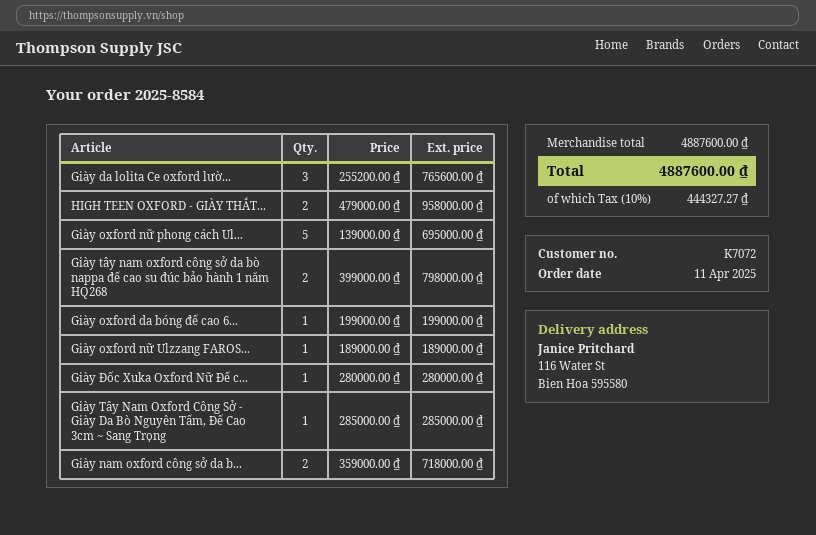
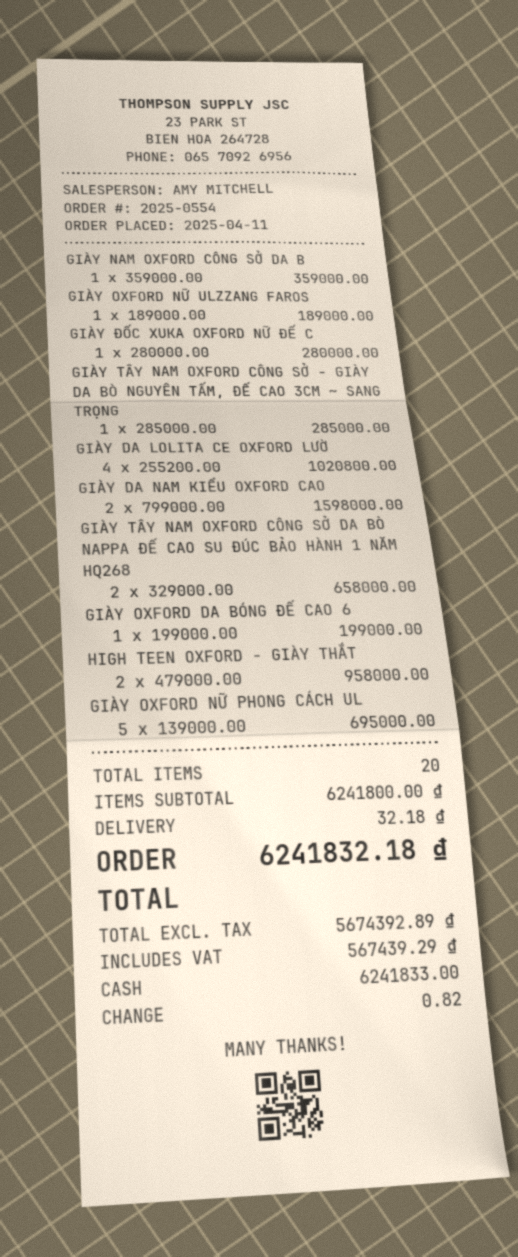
order number: 2025-8584 -> 2025-0554
Giày da lolita Ce oxford lườ...: 3 x 255200.00 = 765600.00 -> 4 x 255200.00 = 1020800.00
Giày tây nam oxford công sở da bò nappa đế cao su đúc bảo hành 1 năm HQ268: 2 x 399000.00 = 798000.00 -> 2 x 329000.00 = 658000.00
Giày nam oxford công sở da b...: 2 x 359000.00 = 718000.00 -> 1 x 359000.00 = 359000.00
GIÀY DA NAM KIỂU OXFORD CAO: none -> 2 x 799000.00 = 1598000.00
subtotal: 4887600.00 -> 6241800.00
shipping: none -> 32.18
tax: 444327.27 -> 567439.29
total: 4887600.00 -> 6241832.18

